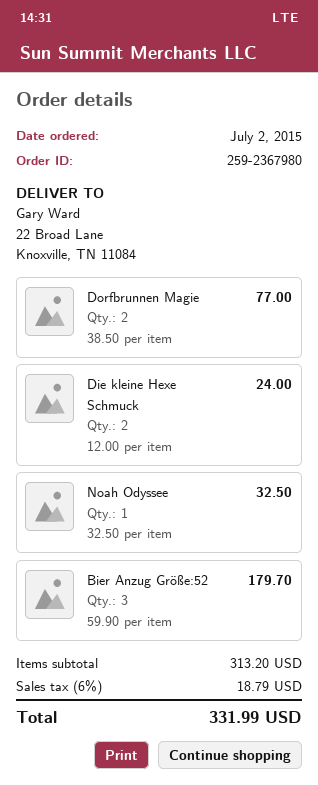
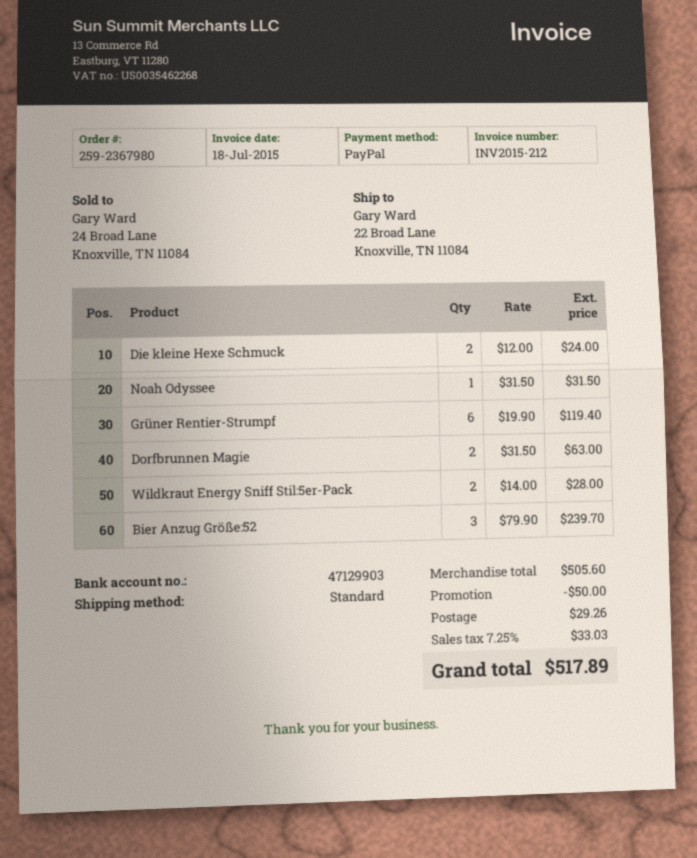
Dorfbrunnen Magie: 2 x 38.50 = 77.00 -> 2 x 31.50 = 63.00
Noah Odyssee: 1 x 32.50 = 32.50 -> 1 x 31.50 = 31.50
Bier Anzug Größe:52: 3 x 59.90 = 179.70 -> 3 x 79.90 = 239.70
Grüner Rentier-Strumpf: none -> 6 x 19.90 = 119.40
Wildkraut Energy Sniff Stil:5er-Pack: none -> 2 x 14.00 = 28.00
subtotal: 313.20 -> 505.60
discount: none -> 50.00
shipping: none -> 29.26
tax: 6% = 18.79 -> 7.25% = 33.03
total: 331.99 -> 517.89

